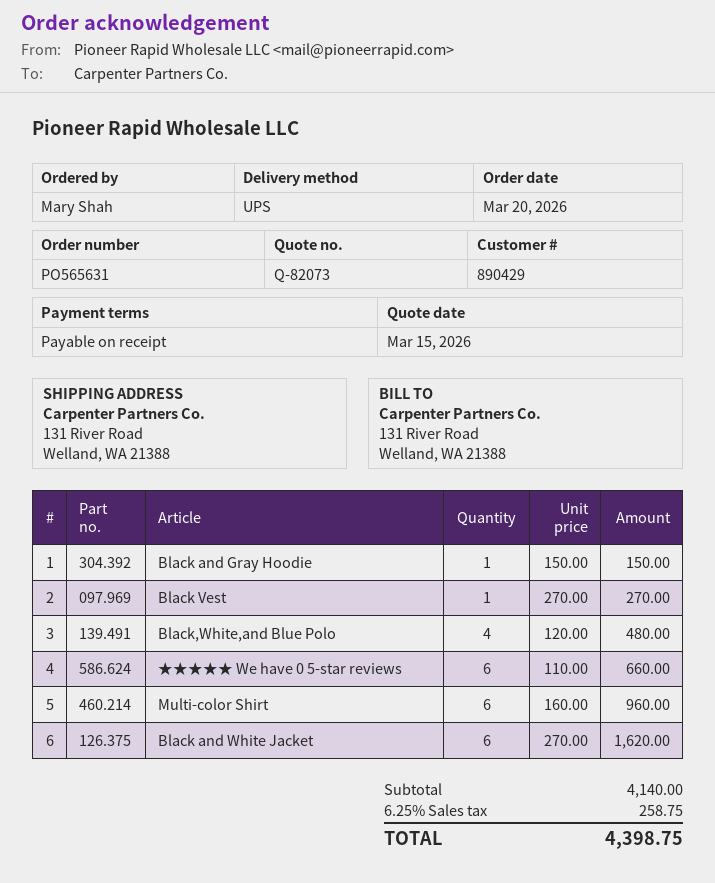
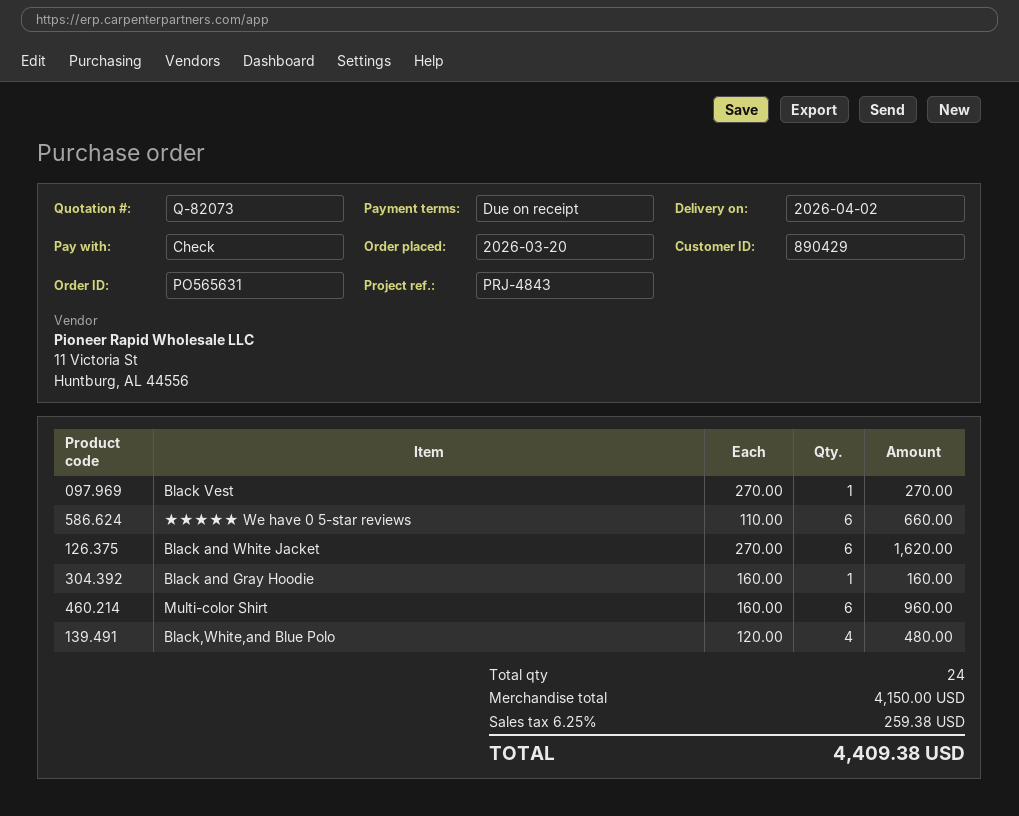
Black and Gray Hoodie: 1 x 150.00 = 150.00 -> 1 x 160.00 = 160.00
subtotal: 4140.00 -> 4150.00
tax: 6.25% = 258.75 -> 6.25% = 259.38
total: 4398.75 -> 4409.38

